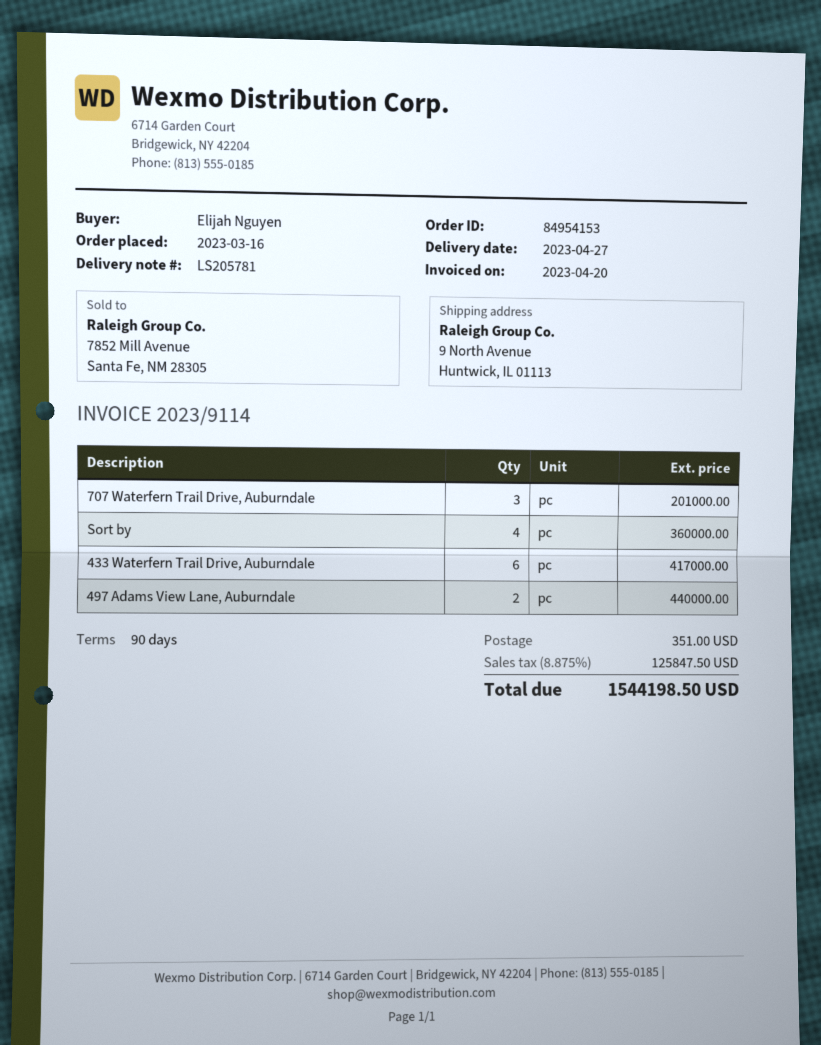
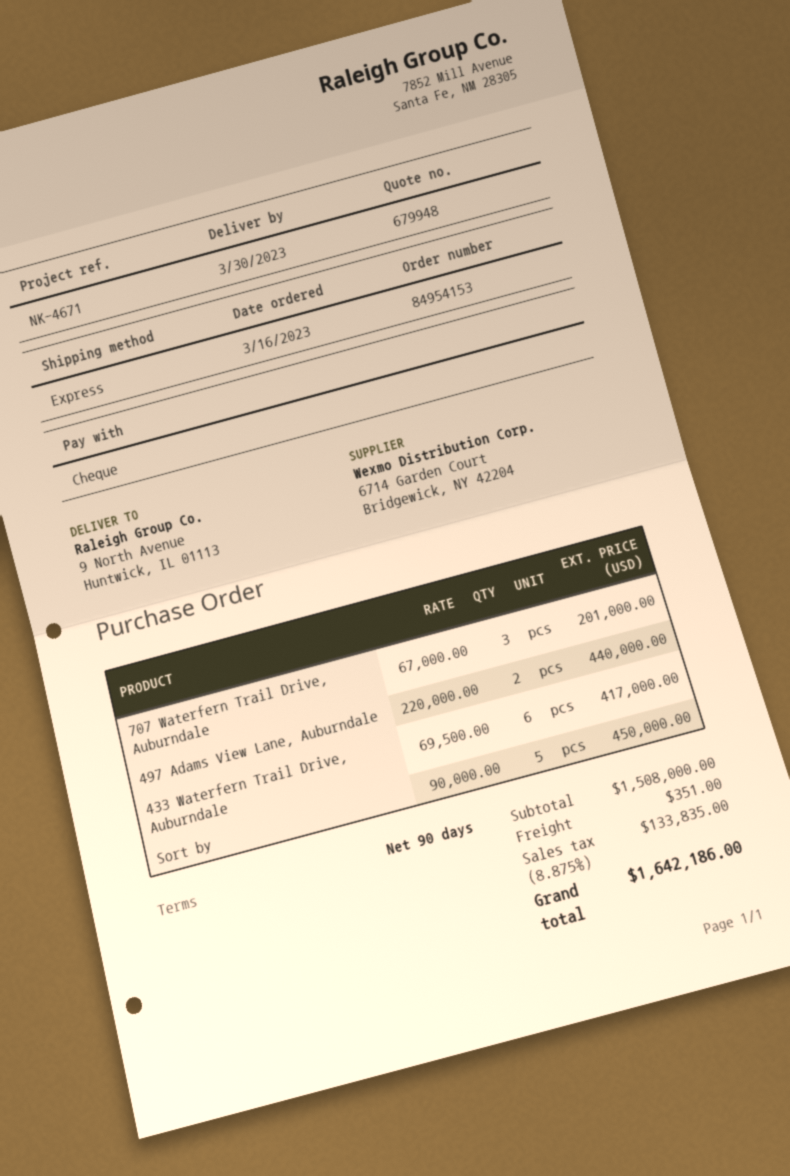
delivery date: 2023-04-27 -> 2023-03-30
Sort by: 4 for 360000.00 -> 5 for 450000.00
tax: 8.875% = 125847.50 -> 8.875% = 133835.00
total: 1544198.50 -> 1642186.00

